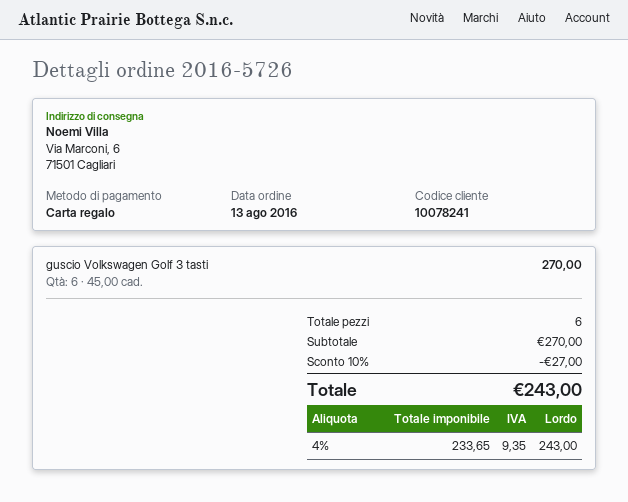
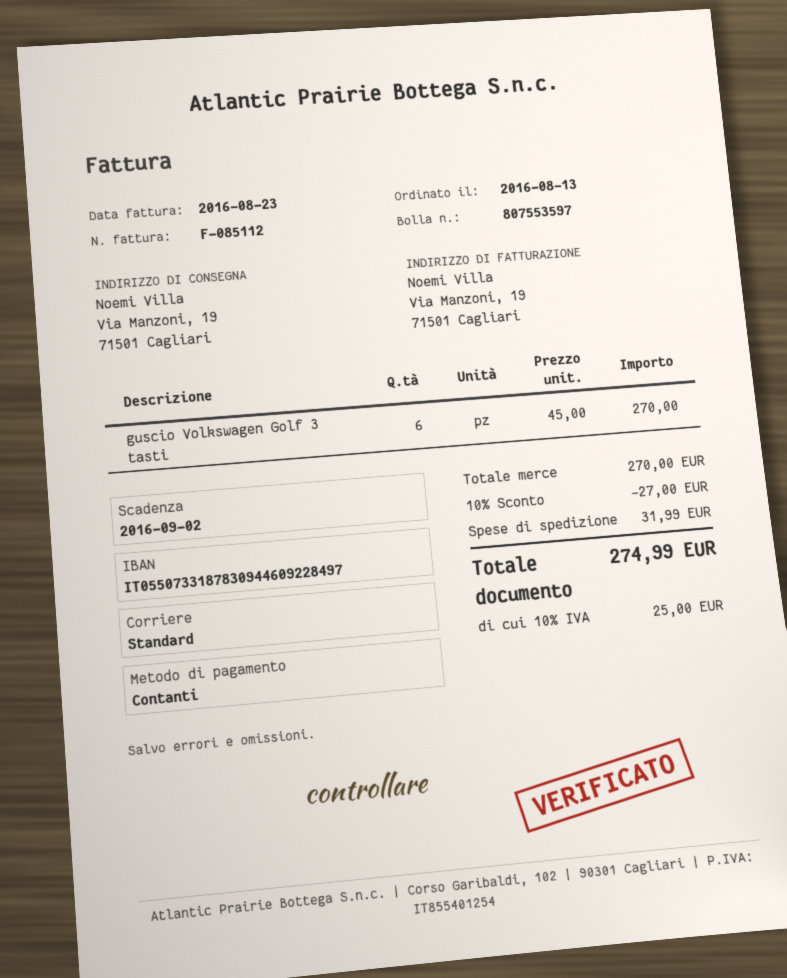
payment method: gift card -> cash
ship to: Via Marconi, 6, 71501 Cagliari -> Via Manzoni, 19, 71501 Cagliari
shipping: none -> 31.99
tax: 4% = 9.35 -> 10% = 25.00
total: 243.00 -> 274.99

